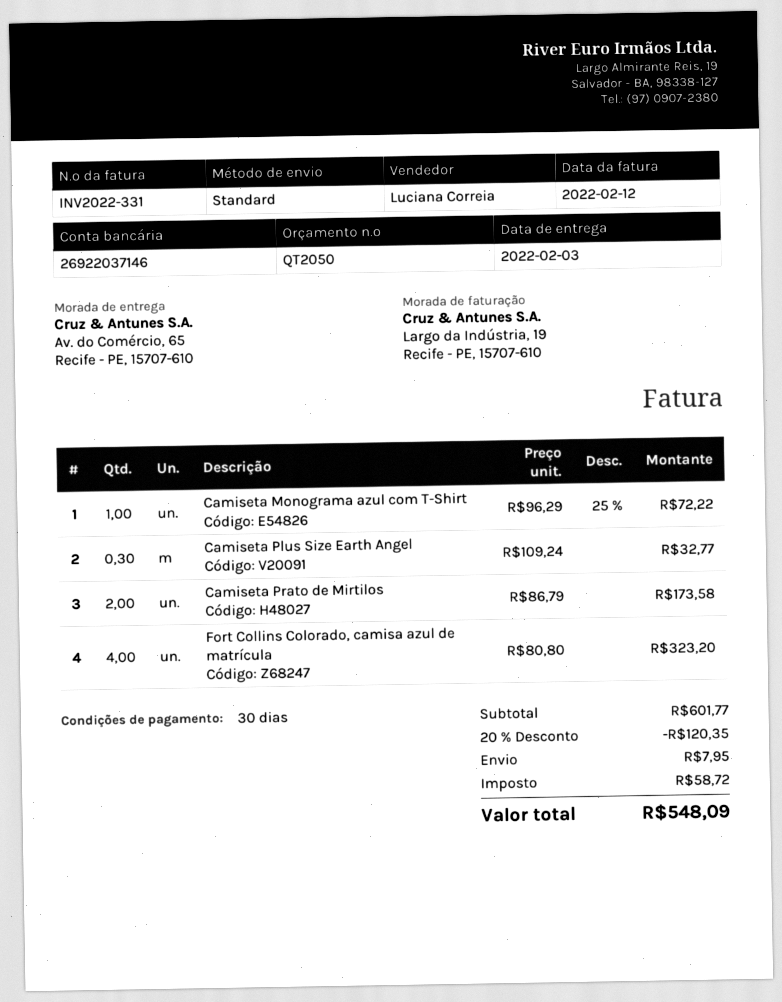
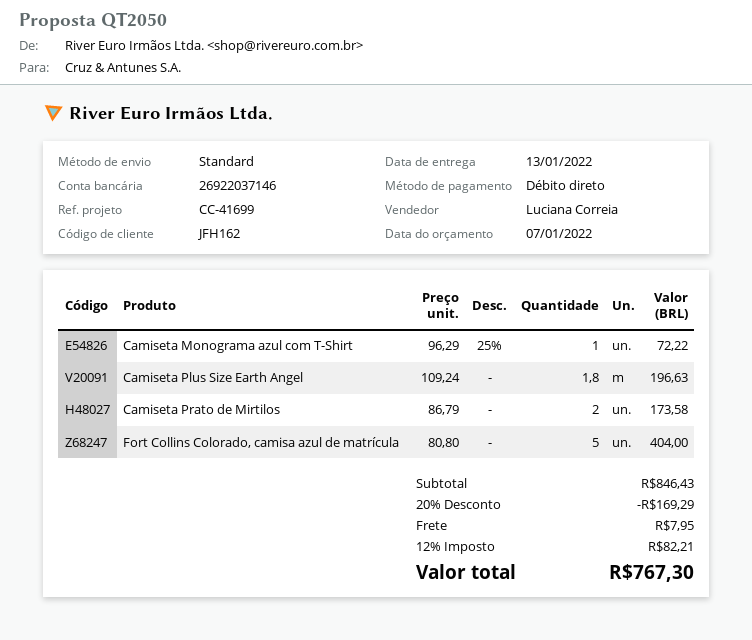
delivery date: 2022-02-03 -> 2022-01-13
Camiseta Plus Size Earth Angel: 0.3 x 109.24 = 32.77 -> 1.8 x 109.24 = 196.63
Fort Collins Colorado, camisa azul de matrícula: 4 x 80.80 = 323.20 -> 5 x 80.80 = 404.00
subtotal: 601.77 -> 846.43
discount: 20% = 120.35 -> 20% = 169.29
tax: 58.72 -> 82.21
total: 548.09 -> 767.30

